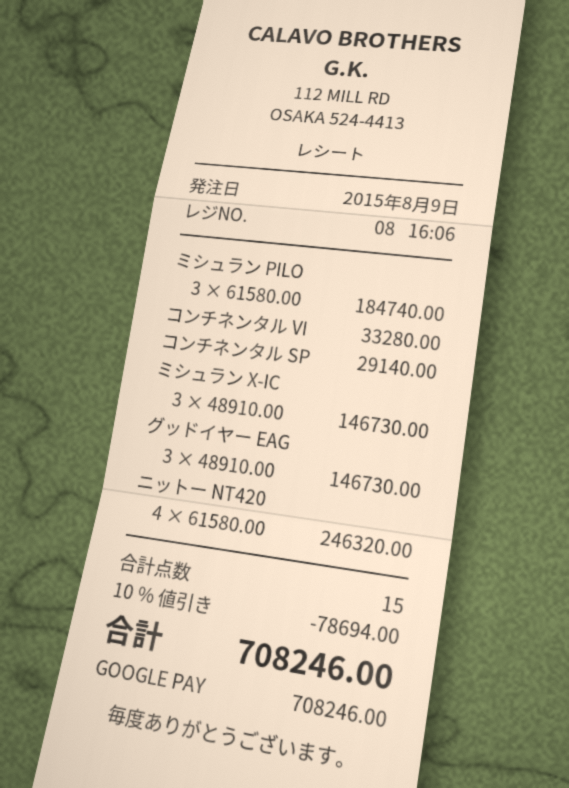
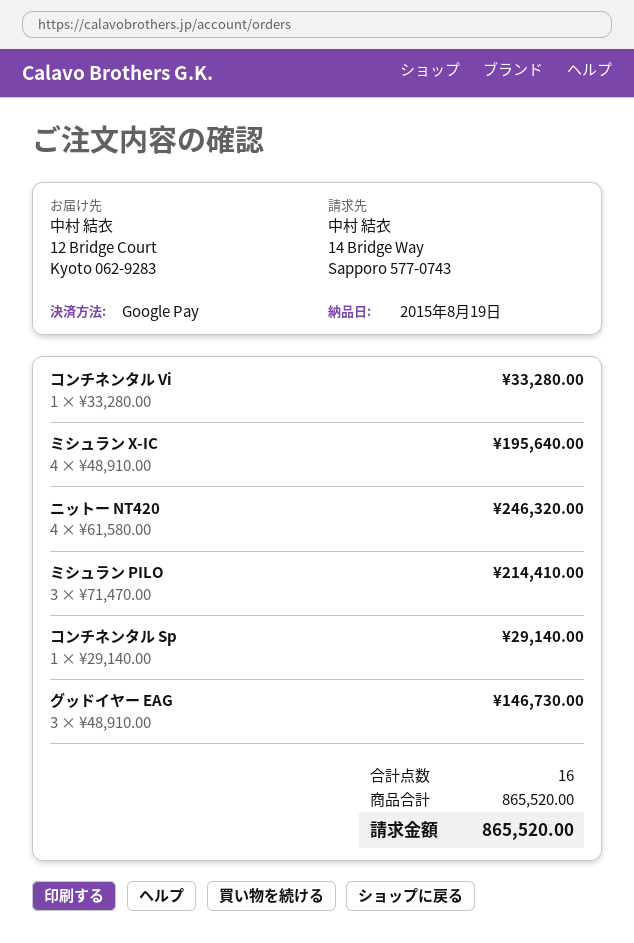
ミシュラン PILO: 3 x 61580.00 = 184740.00 -> 3 x 71470.00 = 214410.00
ミシュラン X-IC: 3 x 48910.00 = 146730.00 -> 4 x 48910.00 = 195640.00
total quantity: 15 -> 16
discount: 10% = 78694.00 -> none
total: 708246.00 -> 865520.00

